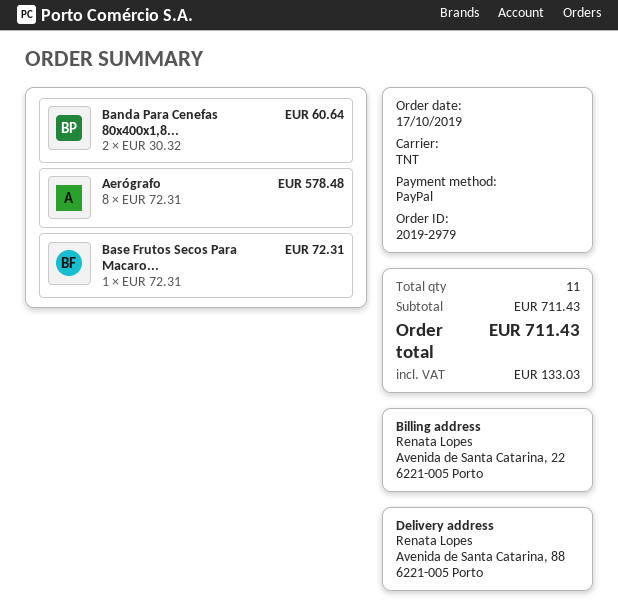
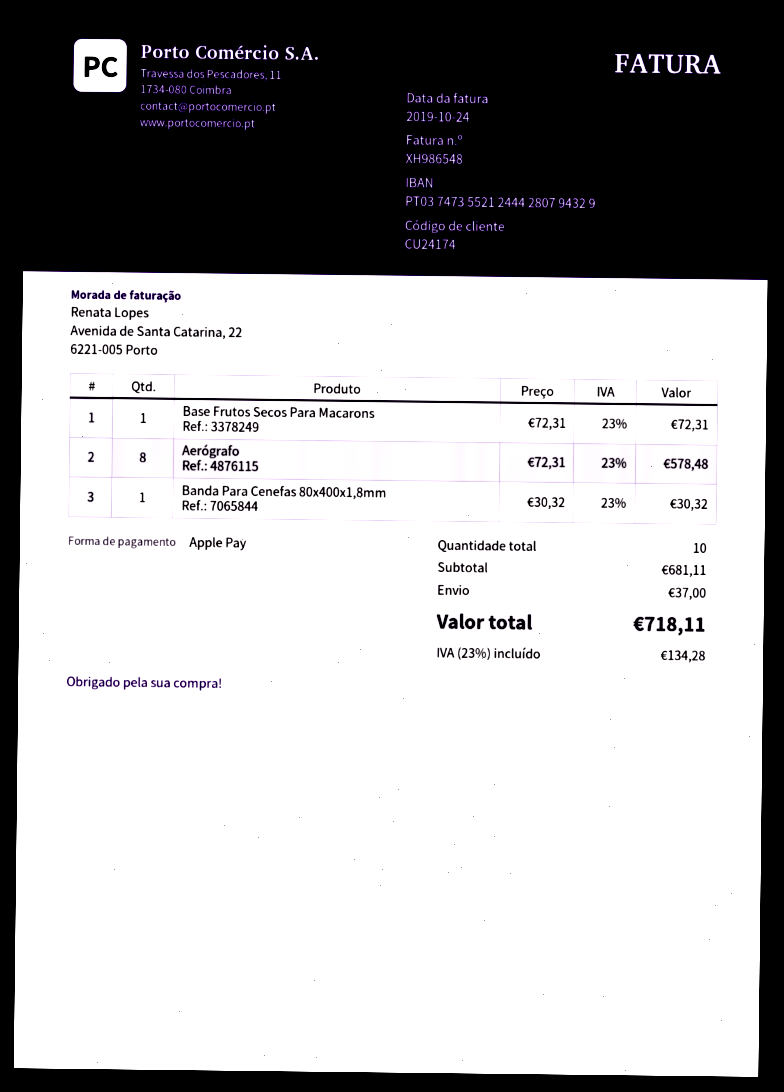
payment method: PayPal -> Apple Pay
Banda Para Cenefas 80x400x1,8...: 2 x 30.32 = 60.64 -> 1 x 30.32 = 30.32
total quantity: 11 -> 10
subtotal: 711.43 -> 681.11
shipping: none -> 37.00
tax: 133.03 -> 134.28
total: 711.43 -> 718.11

